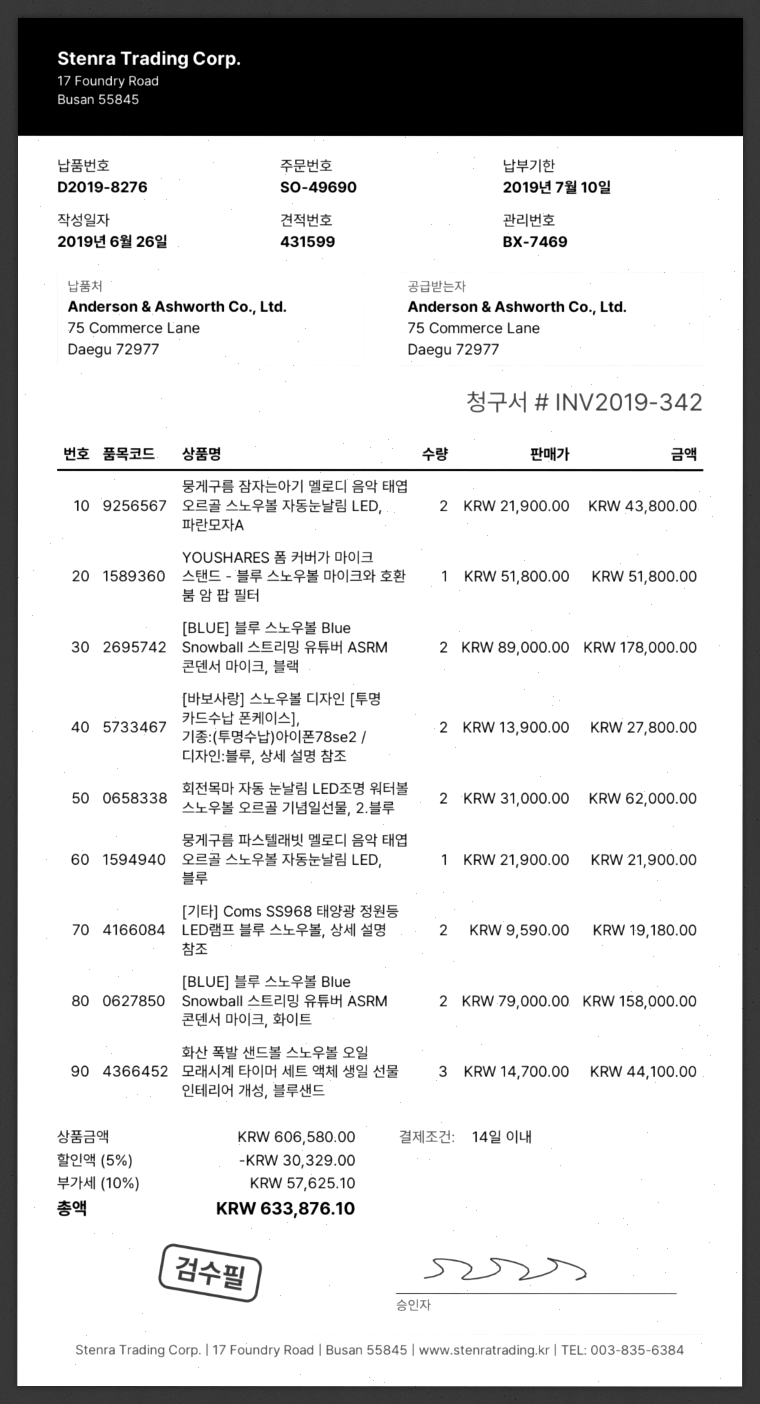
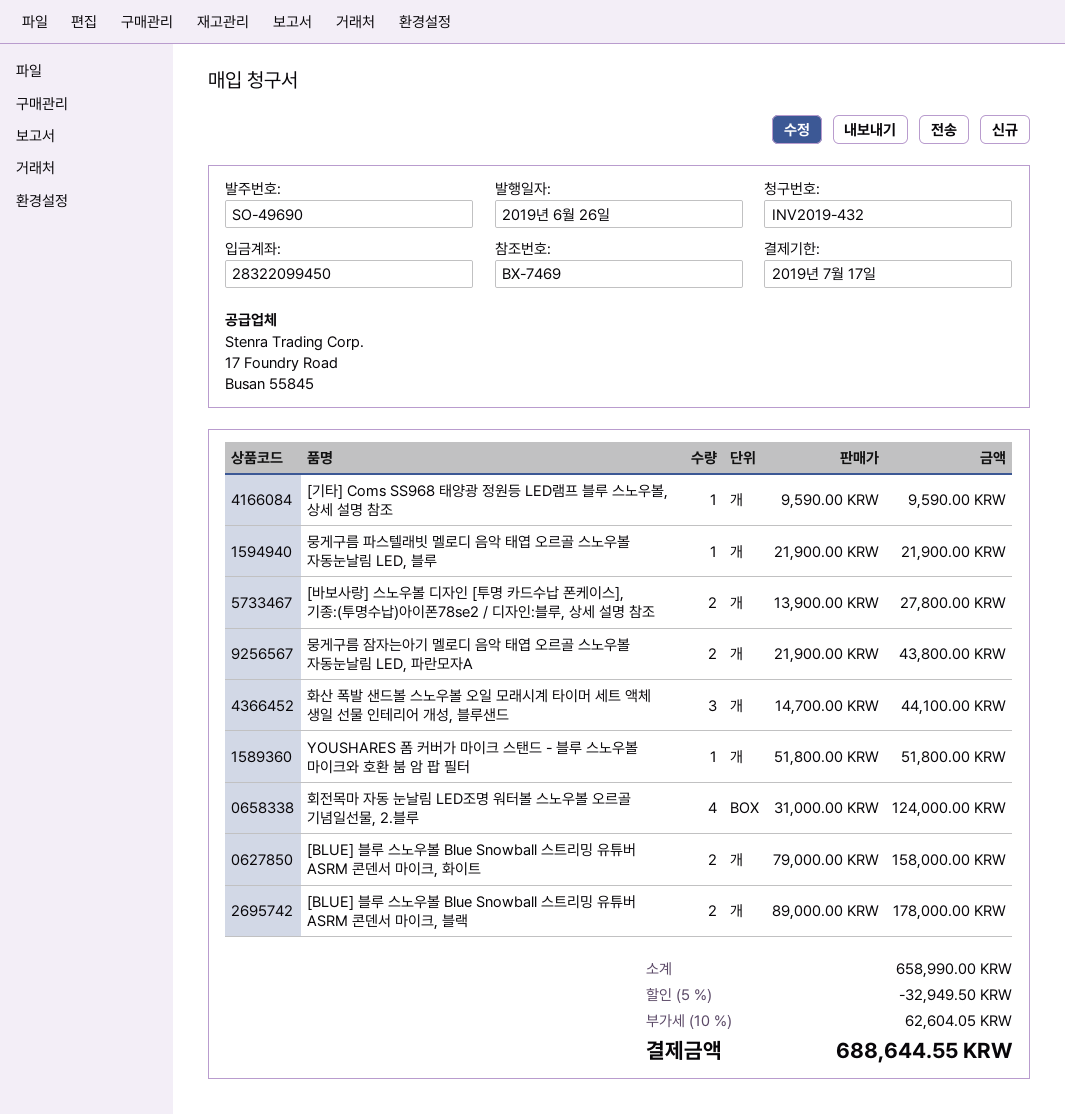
invoice number: INV2019-342 -> INV2019-432
due date: 2019-07-10 -> 2019-07-17
회전목마 자동 눈날림 LED조명 워터볼 스노우볼 오르골 기념일선물, 2.블루: 2 x 31000.00 = 62000.00 -> 4 x 31000.00 = 124000.00
[기타] Coms SS968 태양광 정원등 LED램프 블루 스노우볼, 상세 설명 참조: 2 x 9590.00 = 19180.00 -> 1 x 9590.00 = 9590.00
subtotal: 606580.00 -> 658990.00
discount: 5% = 30329.00 -> 5% = 32949.50
tax: 10% = 57625.10 -> 10% = 62604.05
total: 633876.10 -> 688644.55

